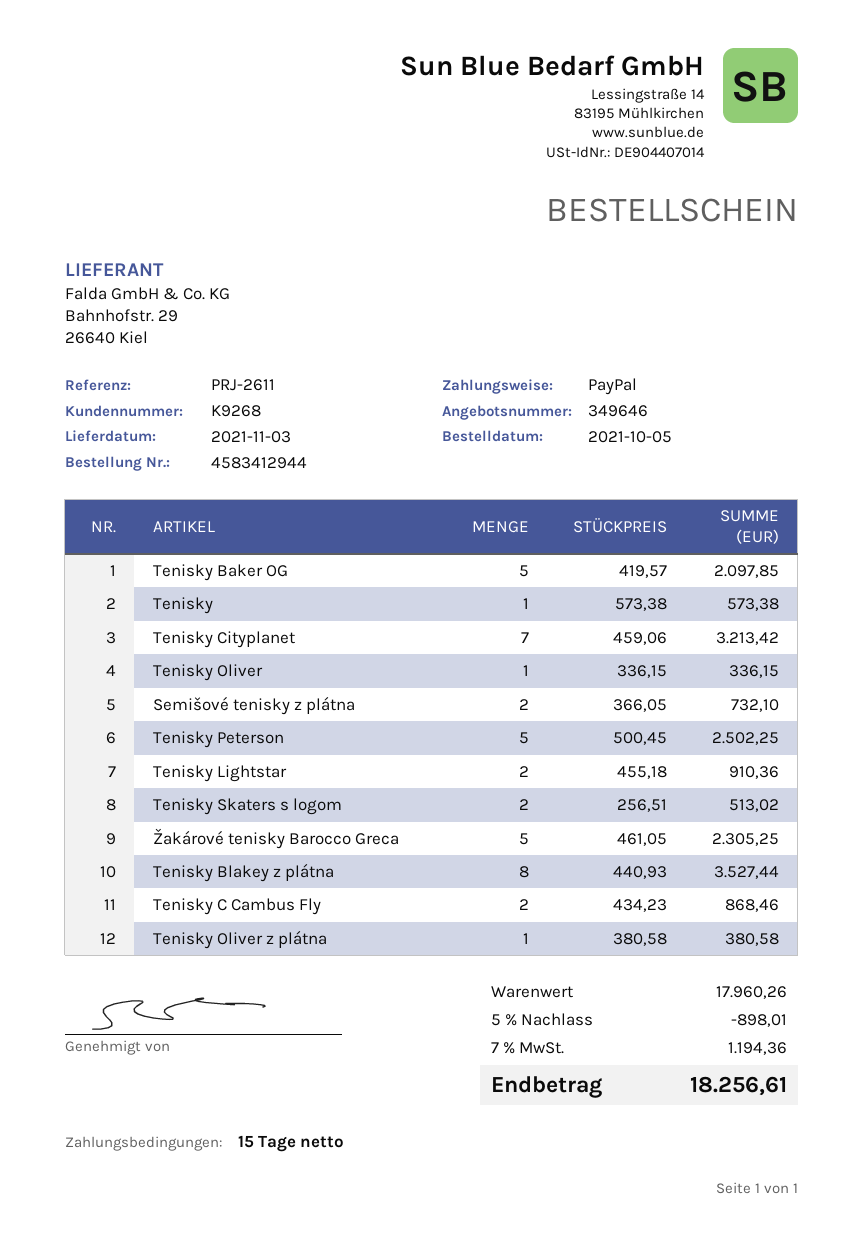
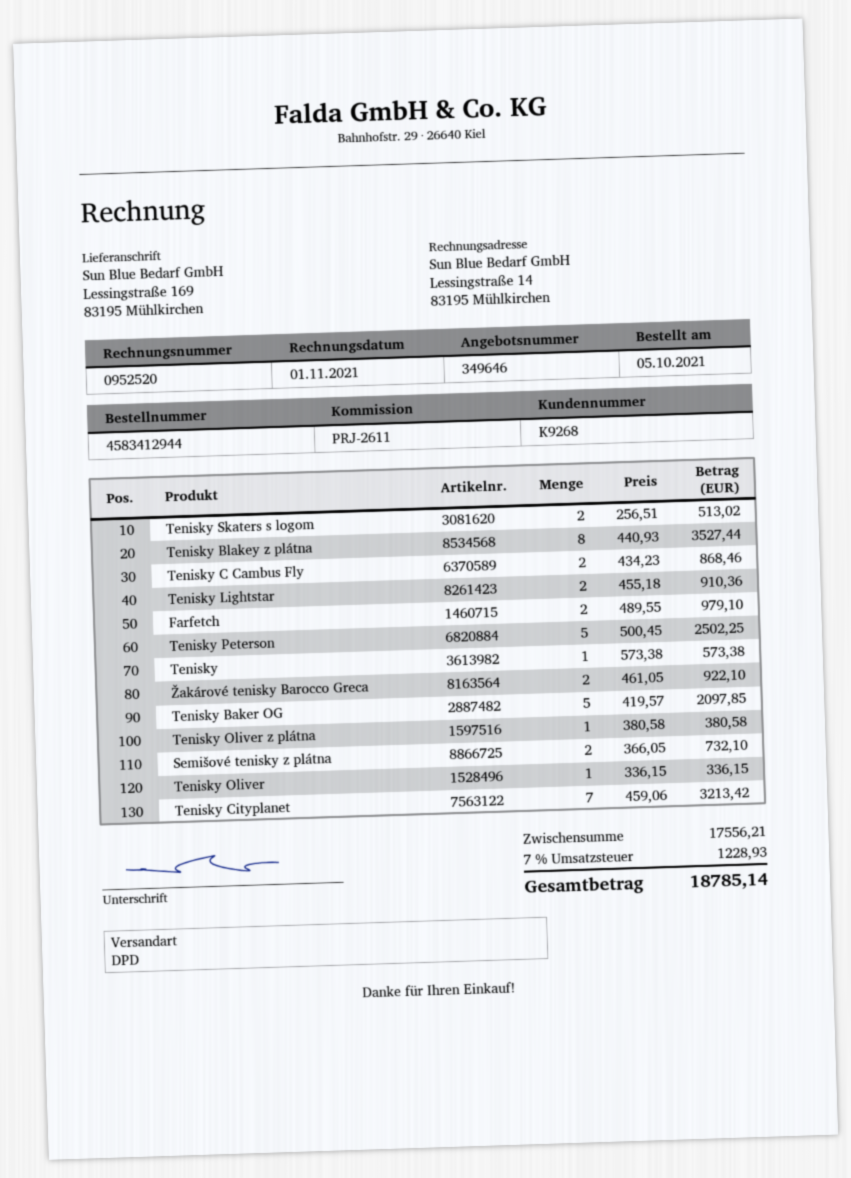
Žakárové tenisky Barocco Greca: 5 x 461.05 = 2305.25 -> 2 x 461.05 = 922.10
Farfetch: none -> 2 x 489.55 = 979.10
subtotal: 17960.26 -> 17556.21
discount: 5% = 898.01 -> none
tax: 7% = 1194.36 -> 7% = 1228.93
total: 18256.61 -> 18785.14

